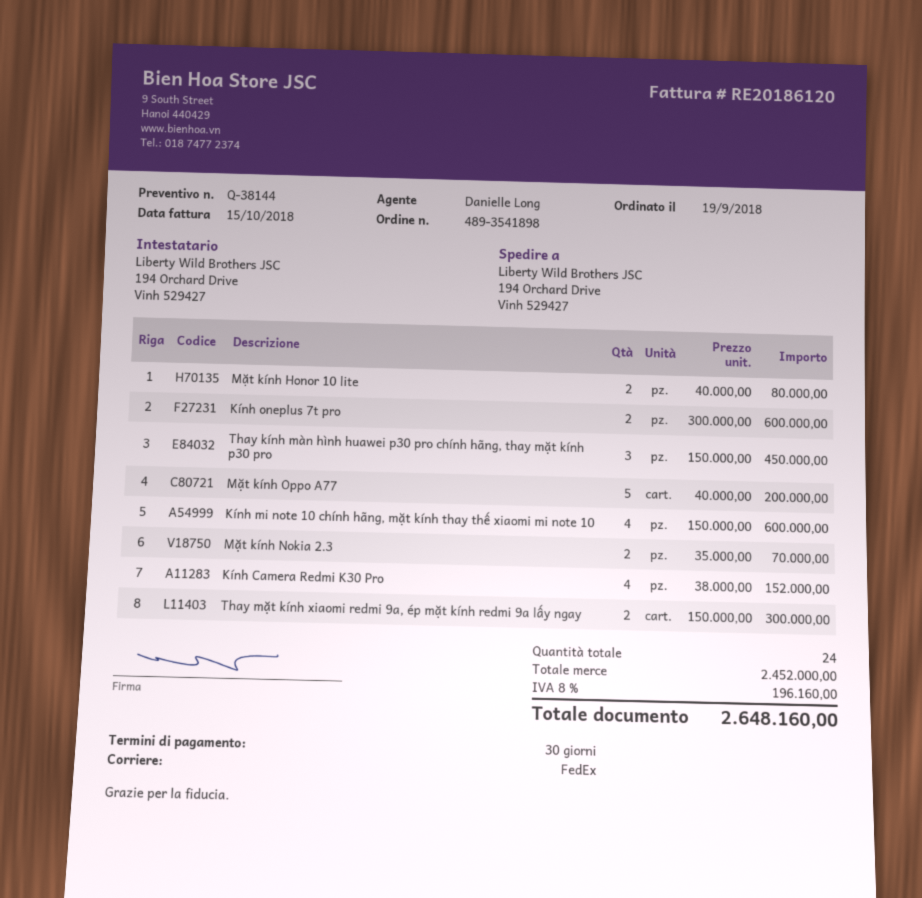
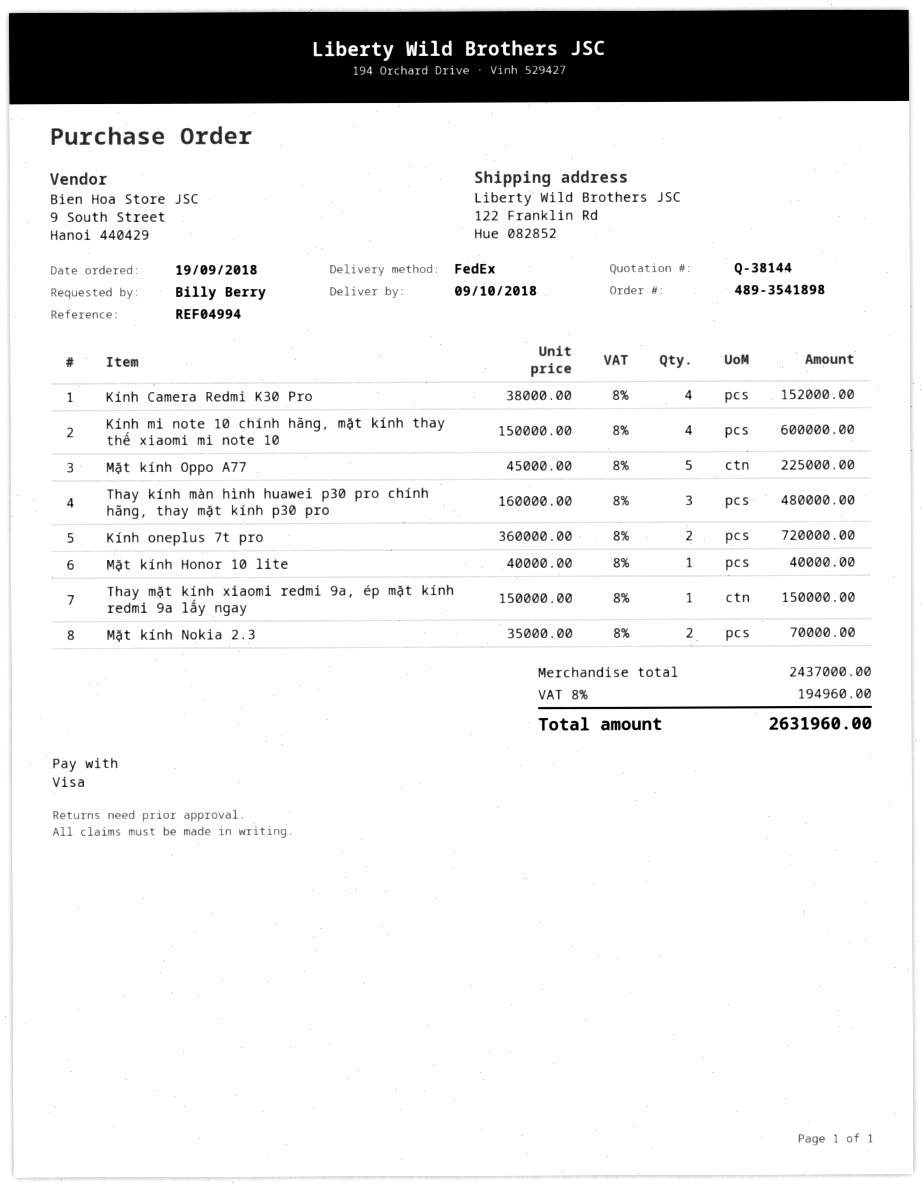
ship to: 194 Orchard Drive, Vinh 529427 -> 122 Franklin Rd, Hue 082852
Mặt kính Honor 10 lite: 2 x 40000.00 = 80000.00 -> 1 x 40000.00 = 40000.00
Kính oneplus 7t pro: 2 x 300000.00 = 600000.00 -> 2 x 360000.00 = 720000.00
Thay kính màn hình huawei p30 pro chính hãng, thay mặt kính p30 pro: 3 x 150000.00 = 450000.00 -> 3 x 160000.00 = 480000.00
Mặt kính Oppo A77: 5 x 40000.00 = 200000.00 -> 5 x 45000.00 = 225000.00
Thay mặt kính xiaomi redmi 9a, ép mặt kính redmi 9a lấy ngay: 2 x 150000.00 = 300000.00 -> 1 x 150000.00 = 150000.00
subtotal: 2452000.00 -> 2437000.00
tax: 8% = 196160.00 -> 8% = 194960.00
total: 2648160.00 -> 2631960.00

